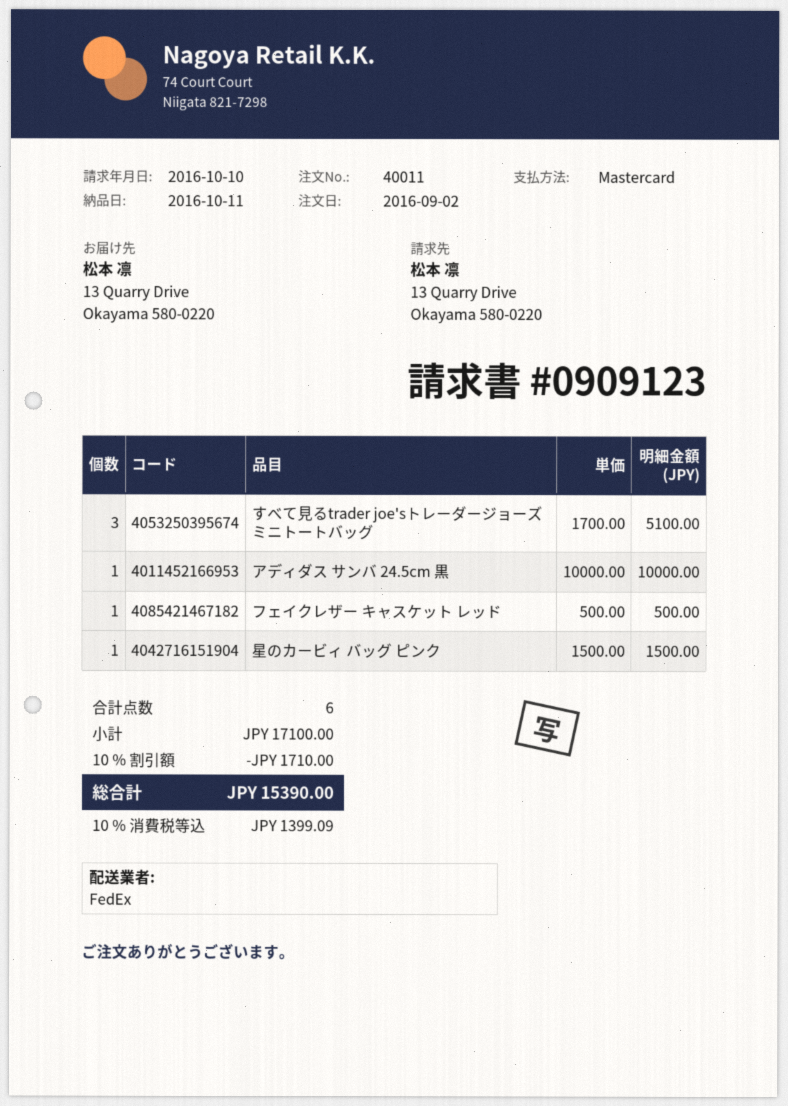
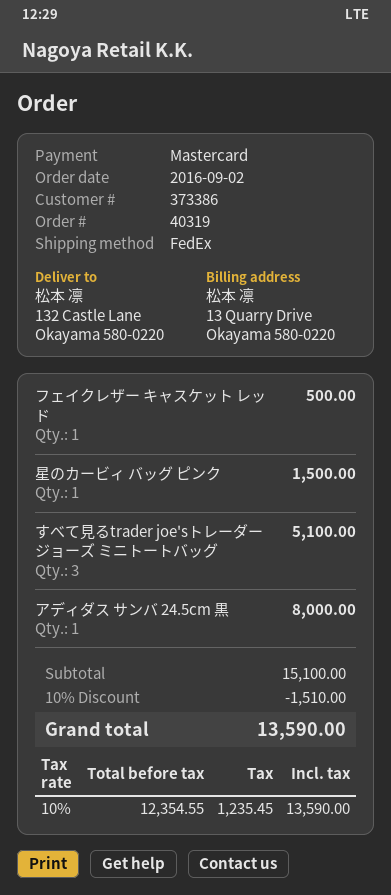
order number: 40011 -> 40319
ship to: 13 Quarry Drive, Okayama 580-0220 -> 132 Castle Lane, Okayama 580-0220
アディダス サンバ 24.5cm 黒: 1 for 10000.00 -> 1 for 8000.00
subtotal: 17100.00 -> 15100.00
discount: 10% = 1710.00 -> 10% = 1510.00
tax: 10% = 1399.09 -> 10% = 1235.45
total: 15390.00 -> 13590.00

